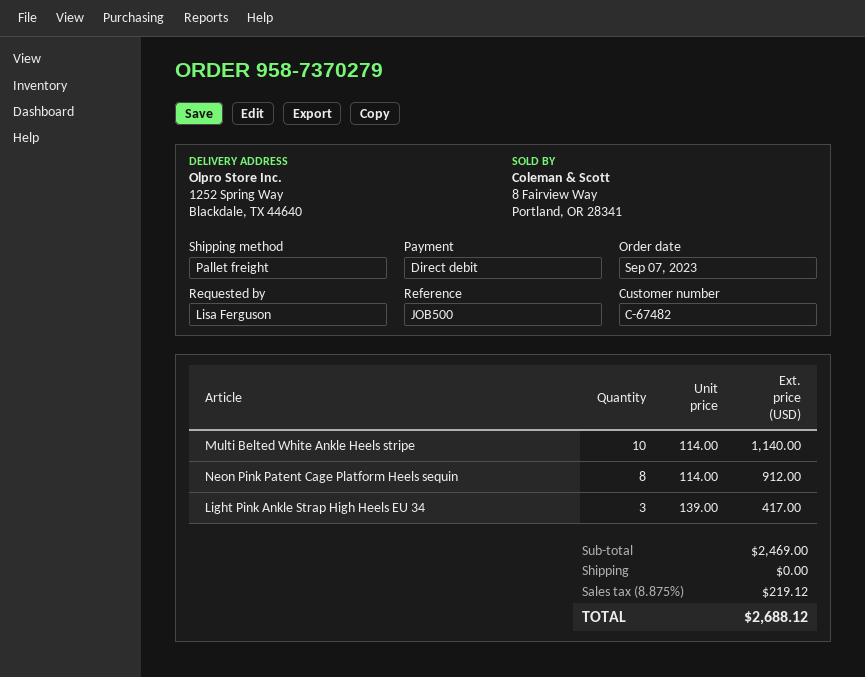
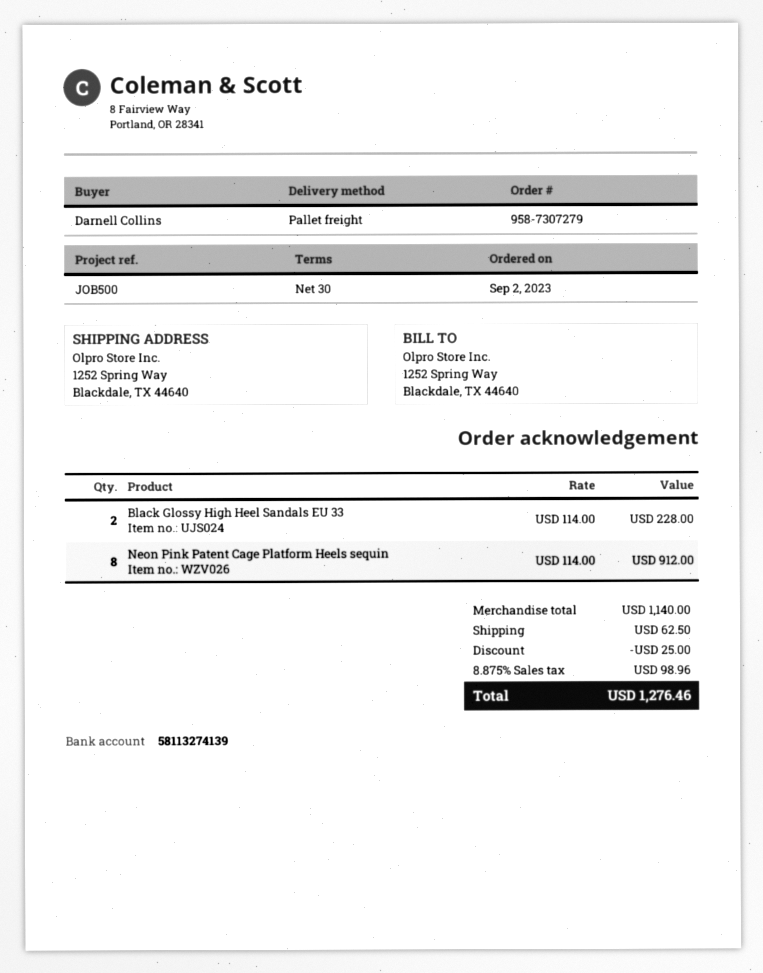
order number: 958-7370279 -> 958-7307279
order date: 2023-09-07 -> 2023-09-02
ordered by: Lisa Ferguson -> Darnell Collins
Multi Belted White Ankle Heels stripe: 10 x 114.00 = 1140.00 -> none
Light Pink Ankle Strap High Heels EU 34: 3 x 139.00 = 417.00 -> none
Black Glossy High Heel Sandals EU 33: none -> 2 x 114.00 = 228.00
subtotal: 2469.00 -> 1140.00
discount: none -> 25.00
shipping: 0.00 -> 62.50
tax: 8.875% = 219.12 -> 8.875% = 98.96
total: 2688.12 -> 1276.46

